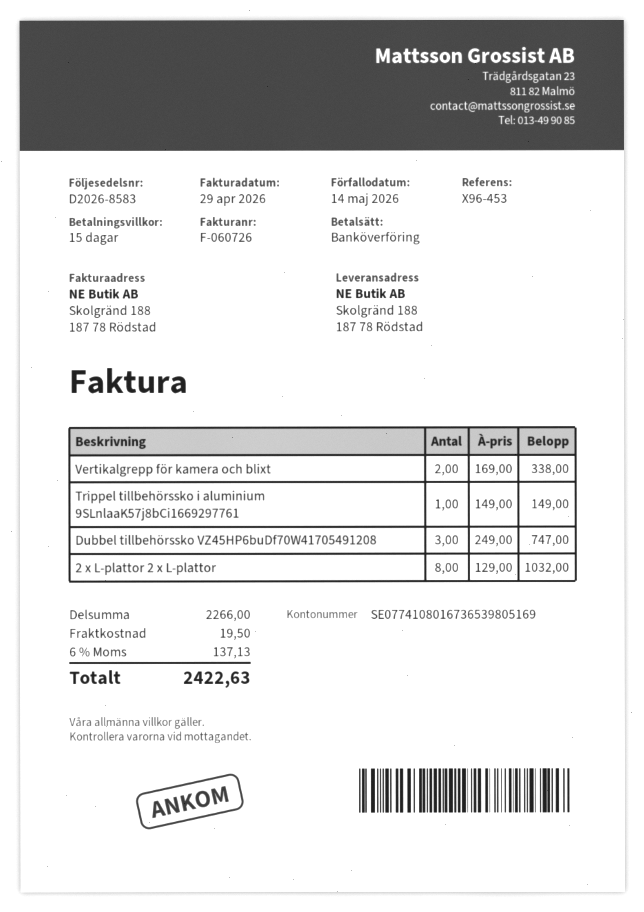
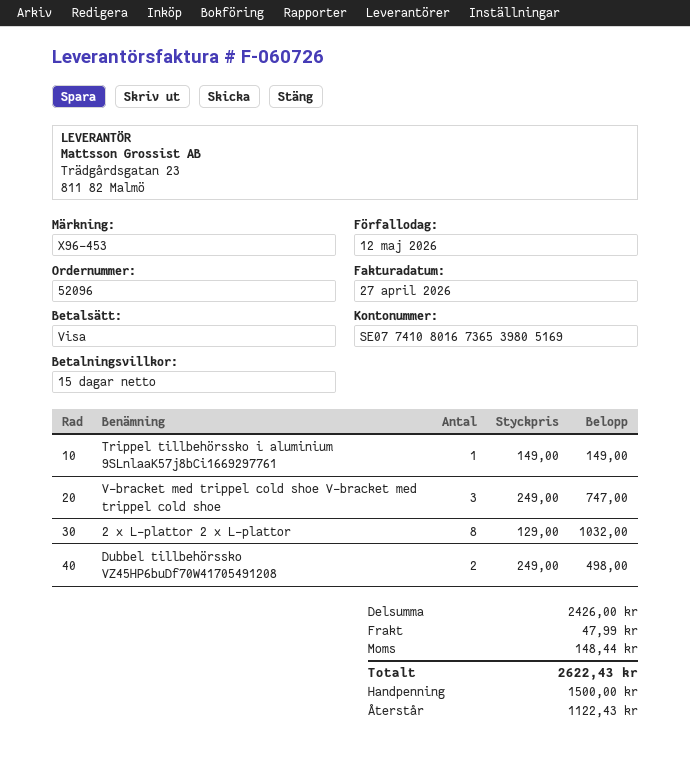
invoice date: 2026-04-29 -> 2026-04-27
due date: 2026-05-14 -> 2026-05-12
payment method: bank transfer -> Visa
Vertikalgrepp för kamera och blixt: 2 x 169.00 = 338.00 -> none
Dubbel tillbehörssko VZ45HP6buDf70W41705491208: 3 x 249.00 = 747.00 -> 2 x 249.00 = 498.00
V-bracket med trippel cold shoe V-bracket med trippel cold shoe: none -> 3 x 249.00 = 747.00
subtotal: 2266.00 -> 2426.00
shipping: 19.50 -> 47.99
tax: 137.13 -> 148.44
total: 2422.63 -> 2622.43

